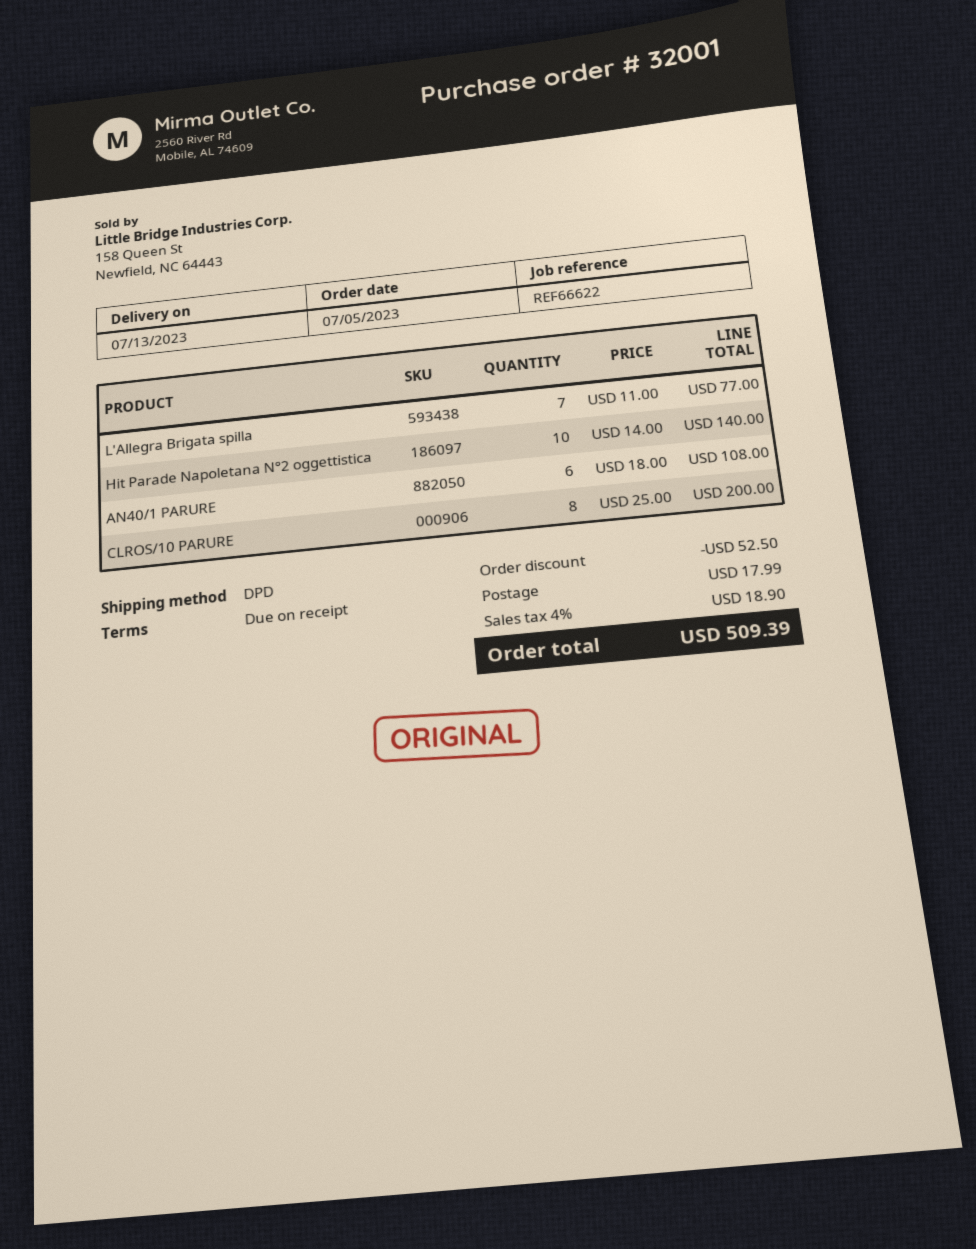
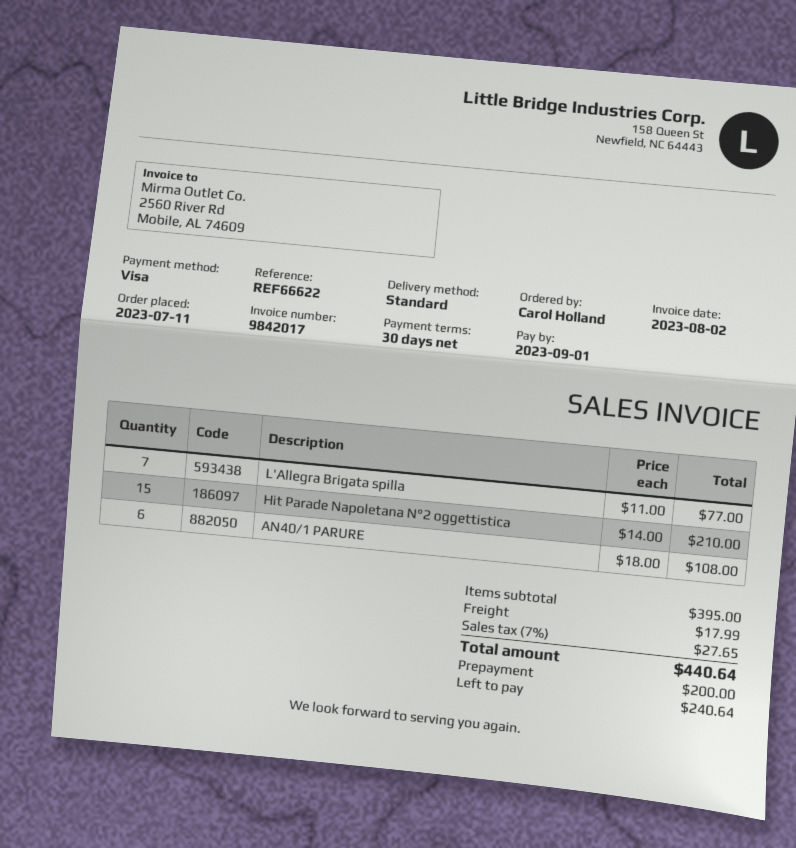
order date: 2023-07-05 -> 2023-07-11
payment terms: on receipt -> 30 days
shipping method: DPD -> standard
Hit Parade Napoletana N°2 oggettistica: 10 x 14.00 = 140.00 -> 15 x 14.00 = 210.00
CLROS/10 PARURE: 8 x 25.00 = 200.00 -> none
discount: 52.50 -> none
tax: 4% = 18.90 -> 7% = 27.65
total: 509.39 -> 440.64

